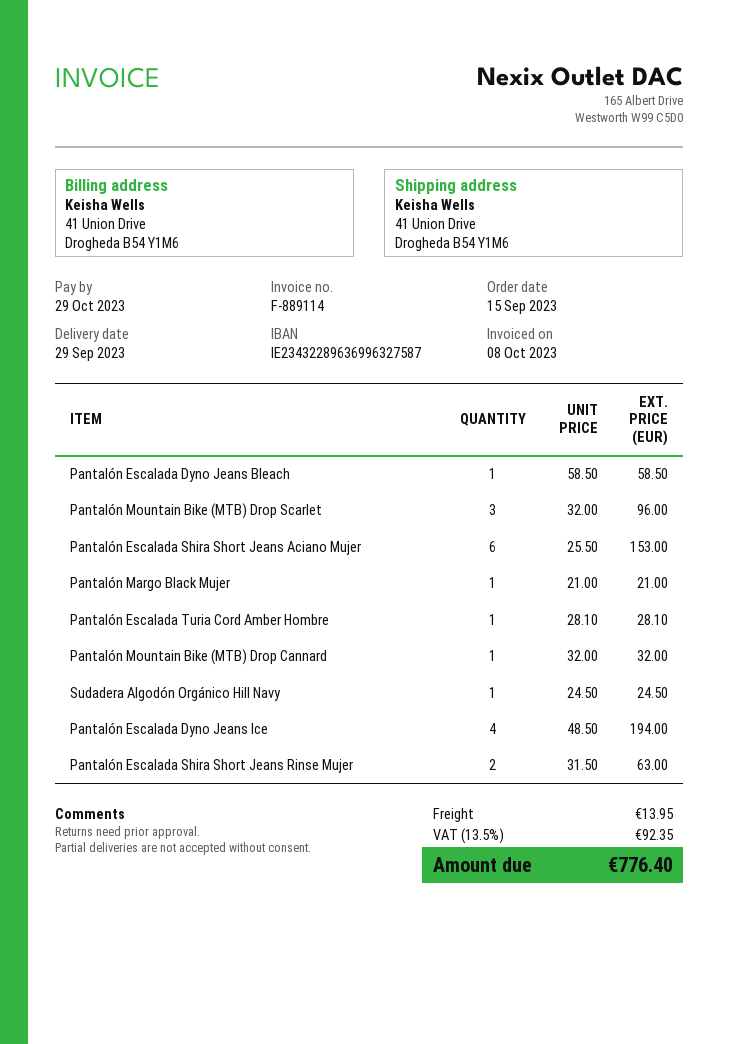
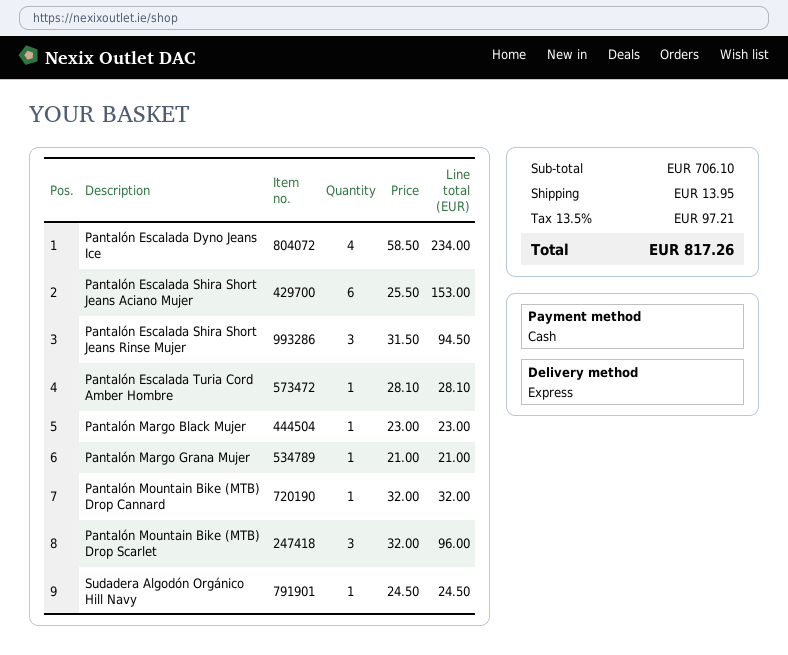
Pantalón Escalada Dyno Jeans Bleach: 1 x 58.50 = 58.50 -> none
Pantalón Margo Black Mujer: 1 x 21.00 = 21.00 -> 1 x 23.00 = 23.00
Pantalón Escalada Dyno Jeans Ice: 4 x 48.50 = 194.00 -> 4 x 58.50 = 234.00
Pantalón Escalada Shira Short Jeans Rinse Mujer: 2 x 31.50 = 63.00 -> 3 x 31.50 = 94.50
Pantalón Margo Grana Mujer: none -> 1 x 21.00 = 21.00
tax: 13.5% = 92.35 -> 13.5% = 97.21
total: 776.40 -> 817.26

